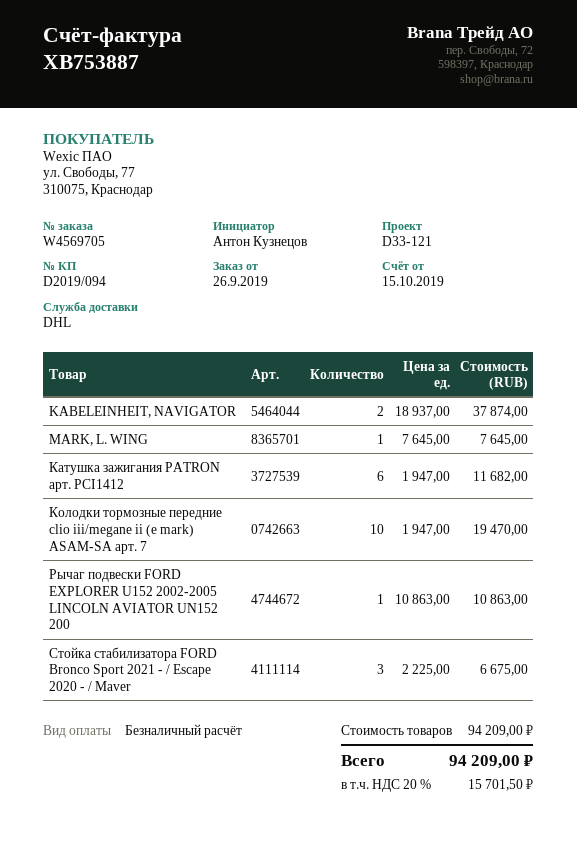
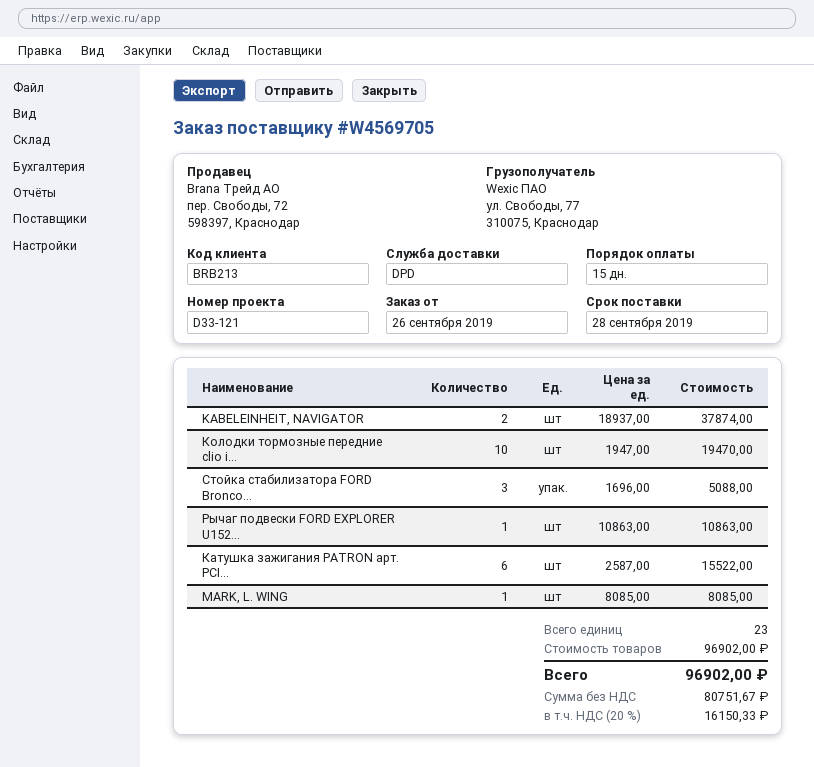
shipping method: DHL -> DPD
MARK, L. WING: 1 x 7645.00 = 7645.00 -> 1 x 8085.00 = 8085.00
Катушка зажигания PATRON арт. PCI1412: 6 x 1947.00 = 11682.00 -> 6 x 2587.00 = 15522.00
Стойка стабилизатора FORD Bronco Sport 2021 - / Escape 2020 - / Maver: 3 x 2225.00 = 6675.00 -> 3 x 1696.00 = 5088.00
subtotal: 94209.00 -> 96902.00
tax: 20% = 15701.50 -> 20% = 16150.33
total: 94209.00 -> 96902.00

